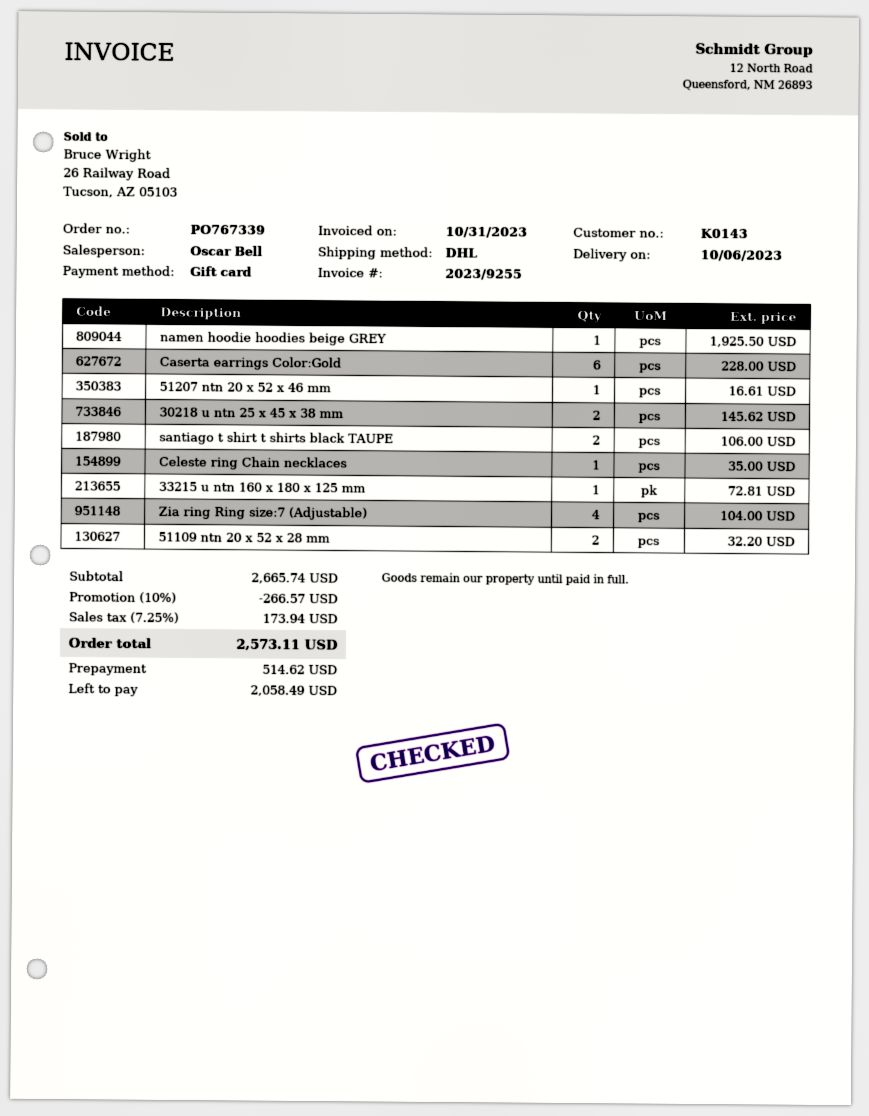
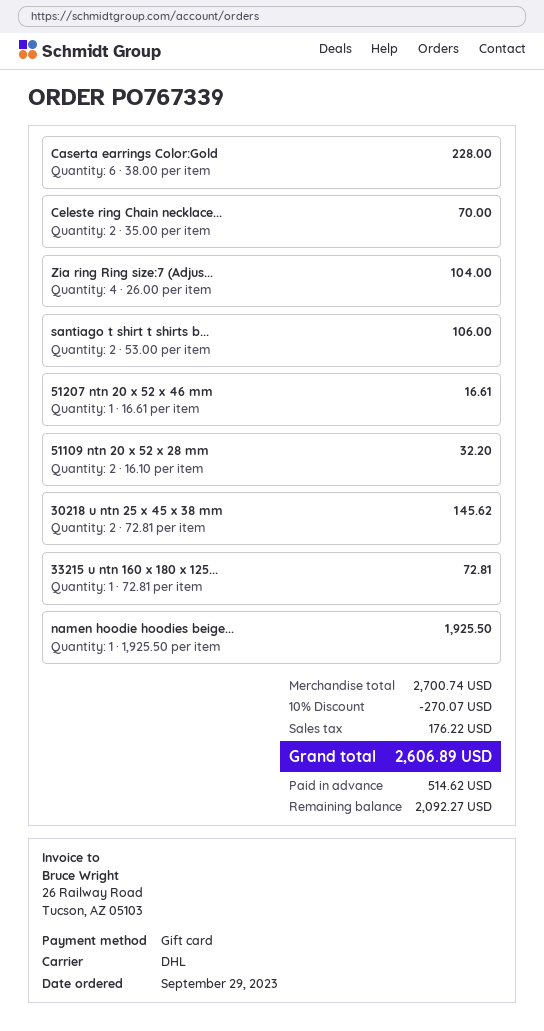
Celeste ring Chain necklaces: 1 for 35.00 -> 2 for 70.00
subtotal: 2665.74 -> 2700.74
discount: 10% = 266.57 -> 10% = 270.07
tax: 173.94 -> 176.22
total: 2573.11 -> 2606.89
balance: 2058.49 -> 2092.27

